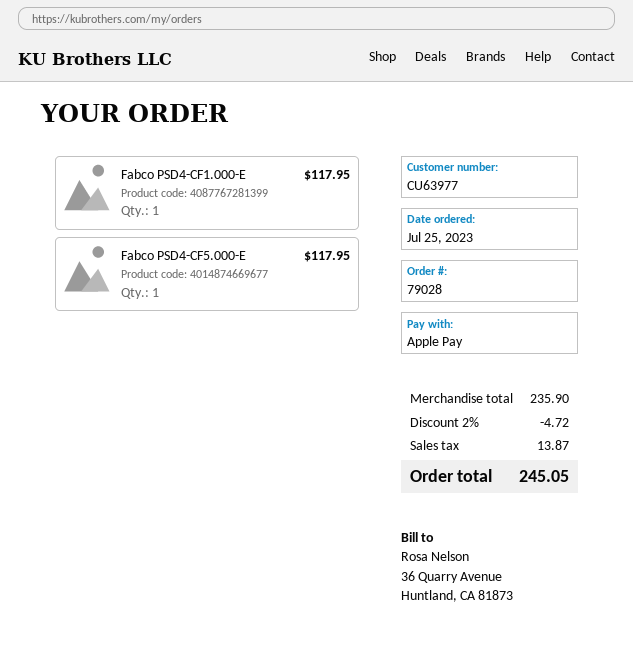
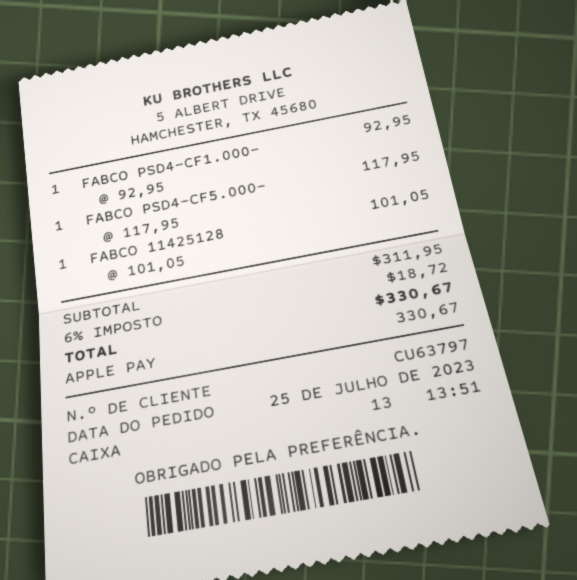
customer number: CU63977 -> CU63797
Fabco PSD4-CF1.000-E: 1 for 117.95 -> 1 for 92.95
FABCO 11425128: none -> 1 for 101.05
subtotal: 235.90 -> 311.95
discount: 2% = 4.72 -> none
tax: 13.87 -> 18.72
total: 245.05 -> 330.67

